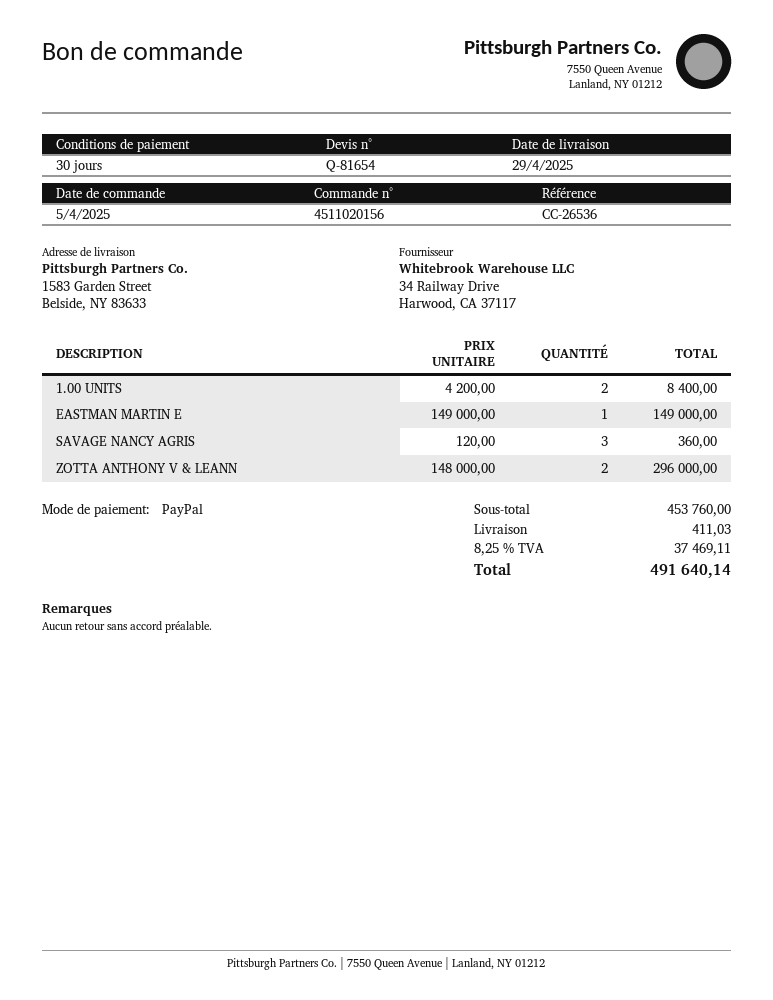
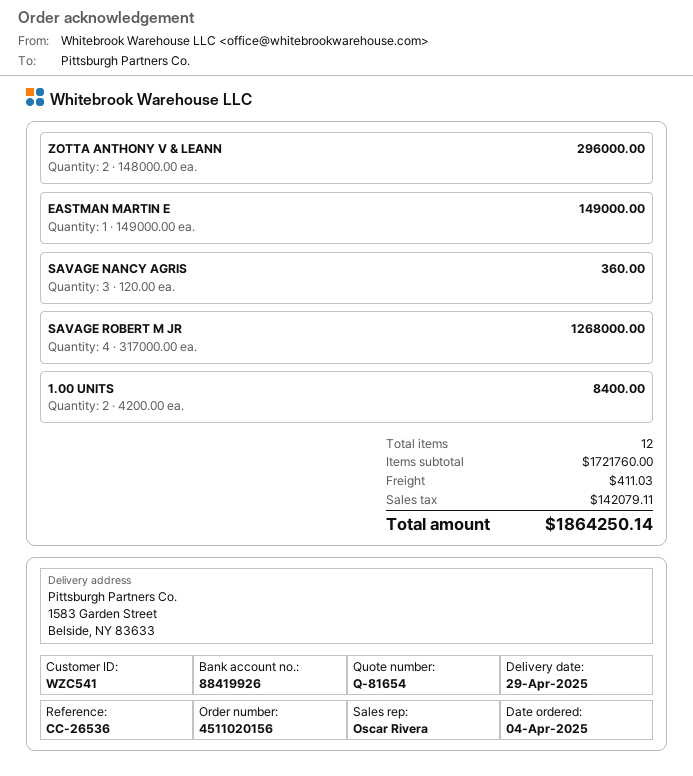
order date: 2025-04-05 -> 2025-04-04
SAVAGE ROBERT M JR: none -> 4 x 317000.00 = 1268000.00
subtotal: 453760.00 -> 1721760.00
tax: 37469.11 -> 142079.11
total: 491640.14 -> 1864250.14

